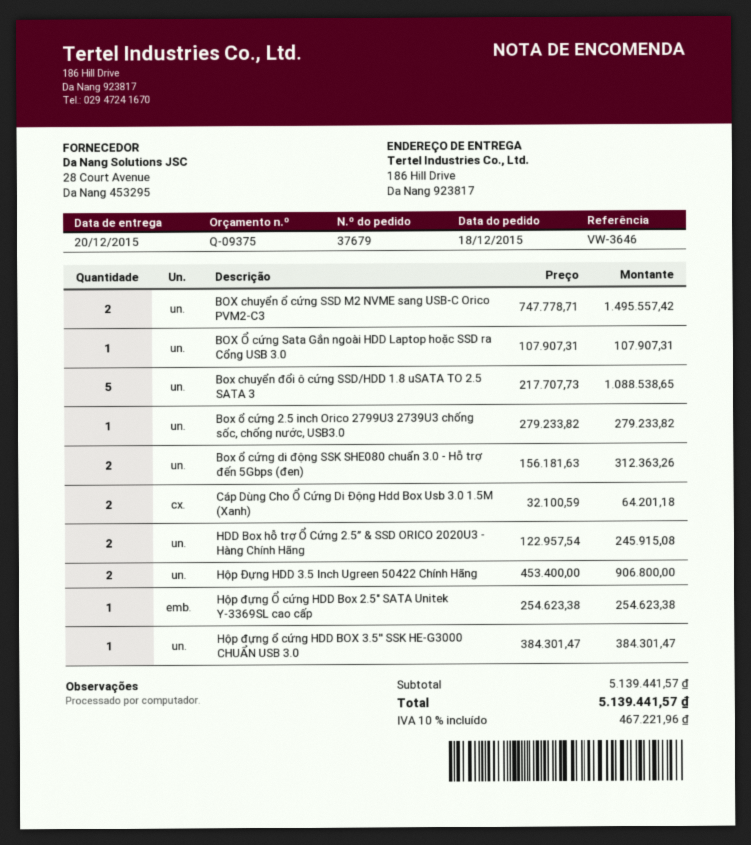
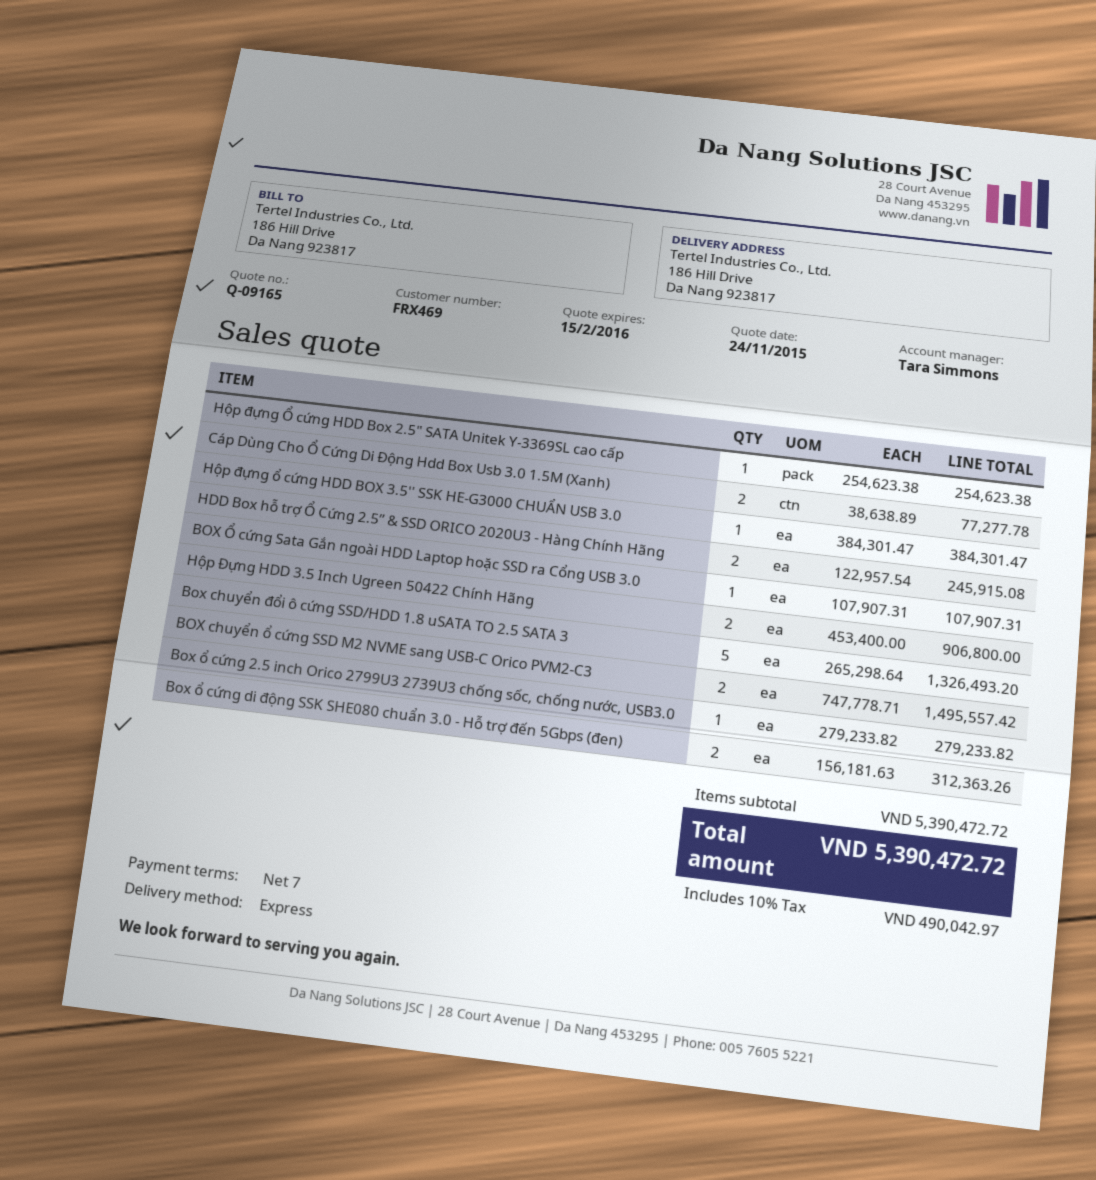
quote number: Q-09375 -> Q-09165
Box chuyển đổi ô cứng SSD/HDD 1.8 uSATA TO 2.5 SATA 3: 5 x 217707.73 = 1088538.65 -> 5 x 265298.64 = 1326493.20
Cáp Dùng Cho Ổ Cứng Di Động Hdd Box Usb 3.0 1.5M (Xanh): 2 x 32100.59 = 64201.18 -> 2 x 38638.89 = 77277.78
subtotal: 5139441.57 -> 5390472.72
tax: 10% = 467221.96 -> 10% = 490042.97
total: 5139441.57 -> 5390472.72

